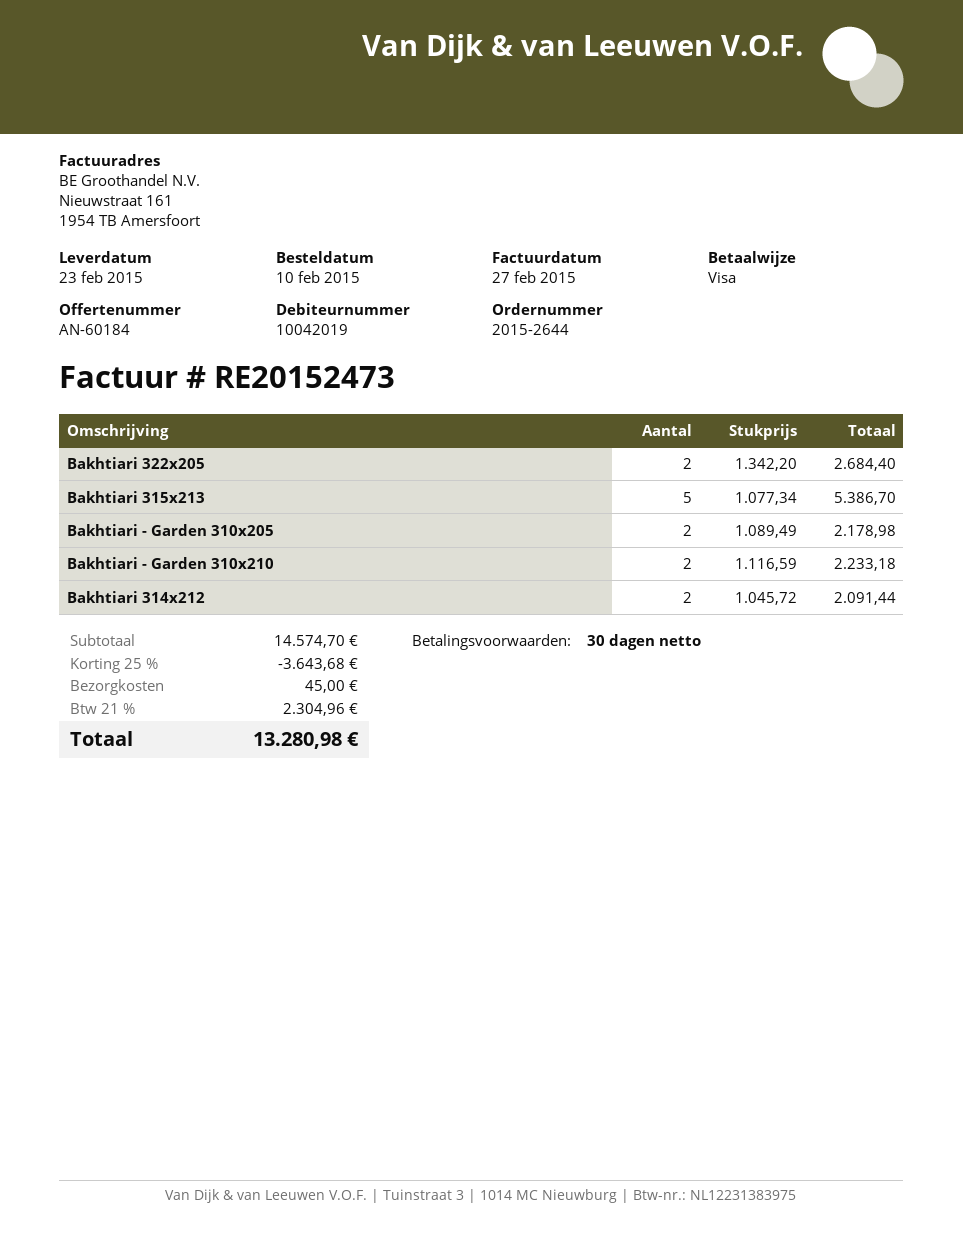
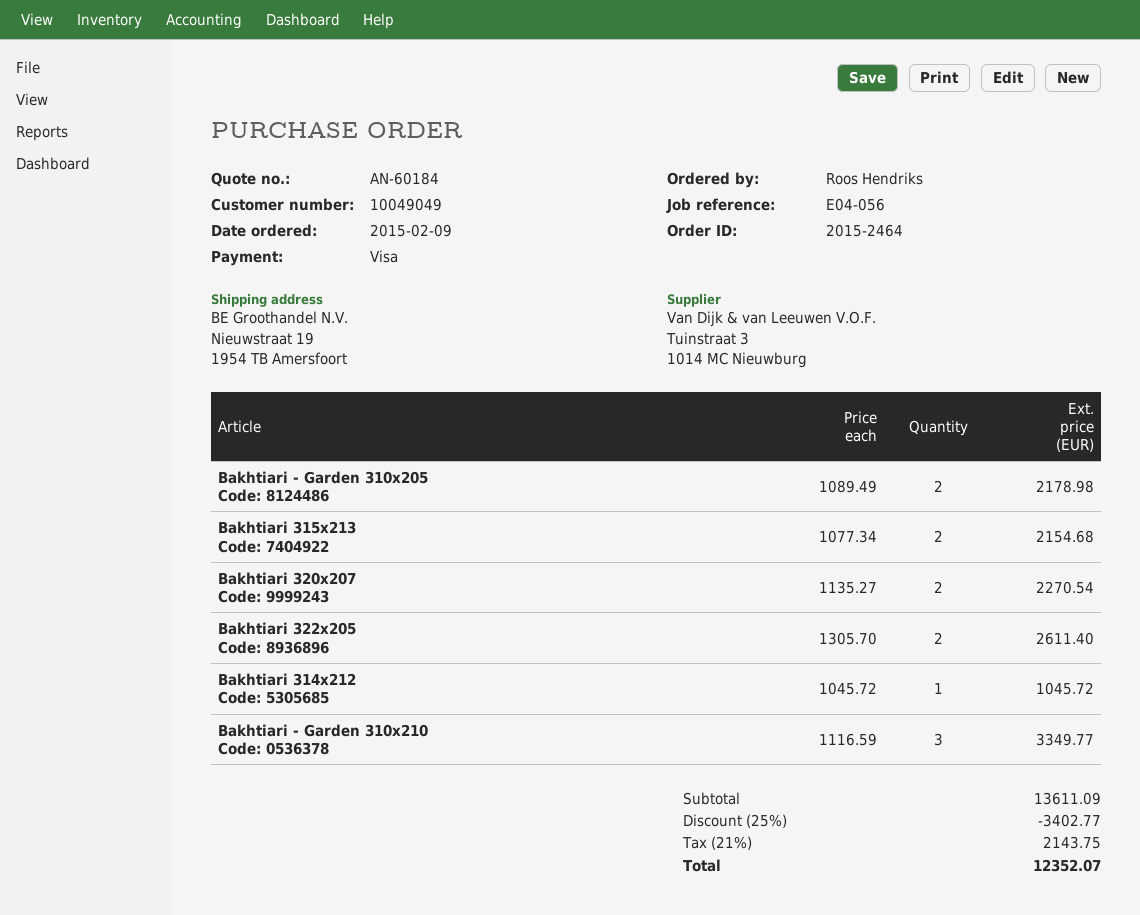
order number: 2015-2644 -> 2015-2464
order date: 2015-02-10 -> 2015-02-09
customer number: 10042019 -> 10049049
Bakhtiari 322x205: 2 x 1342.20 = 2684.40 -> 2 x 1305.70 = 2611.40
Bakhtiari 315x213: 5 x 1077.34 = 5386.70 -> 2 x 1077.34 = 2154.68
Bakhtiari - Garden 310x210: 2 x 1116.59 = 2233.18 -> 3 x 1116.59 = 3349.77
Bakhtiari 314x212: 2 x 1045.72 = 2091.44 -> 1 x 1045.72 = 1045.72
Bakhtiari 320x207: none -> 2 x 1135.27 = 2270.54
subtotal: 14574.70 -> 13611.09
discount: 25% = 3643.68 -> 25% = 3402.77
shipping: 45.00 -> none
tax: 21% = 2304.96 -> 21% = 2143.75
total: 13280.98 -> 12352.07

